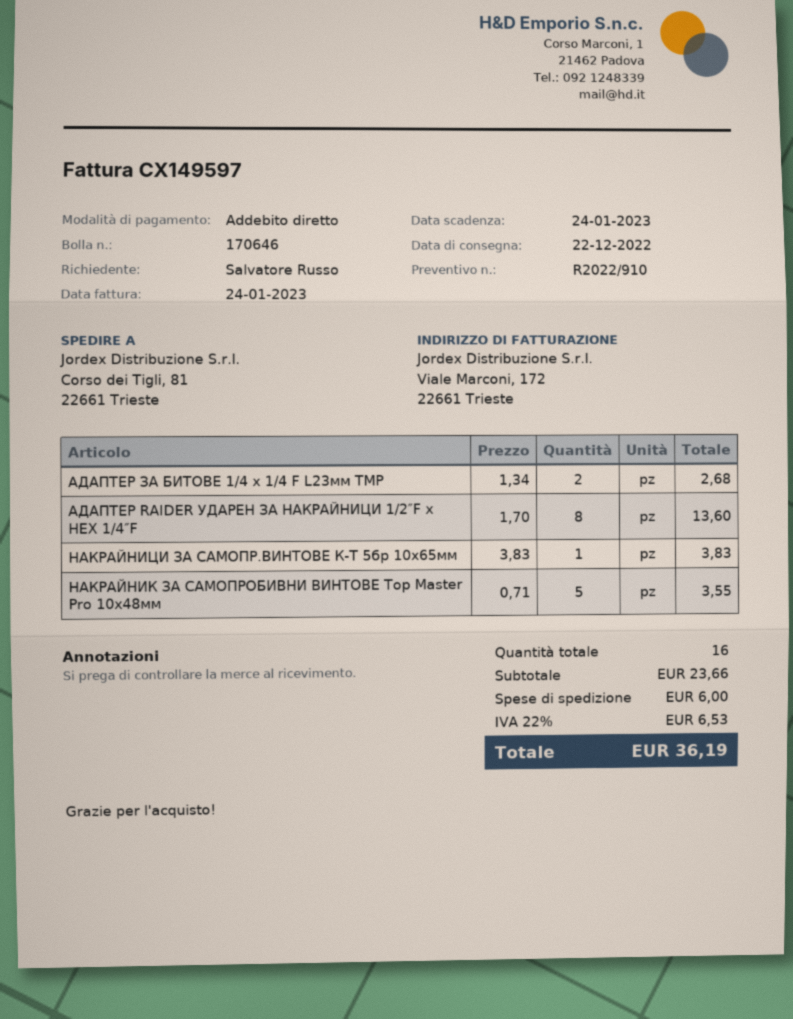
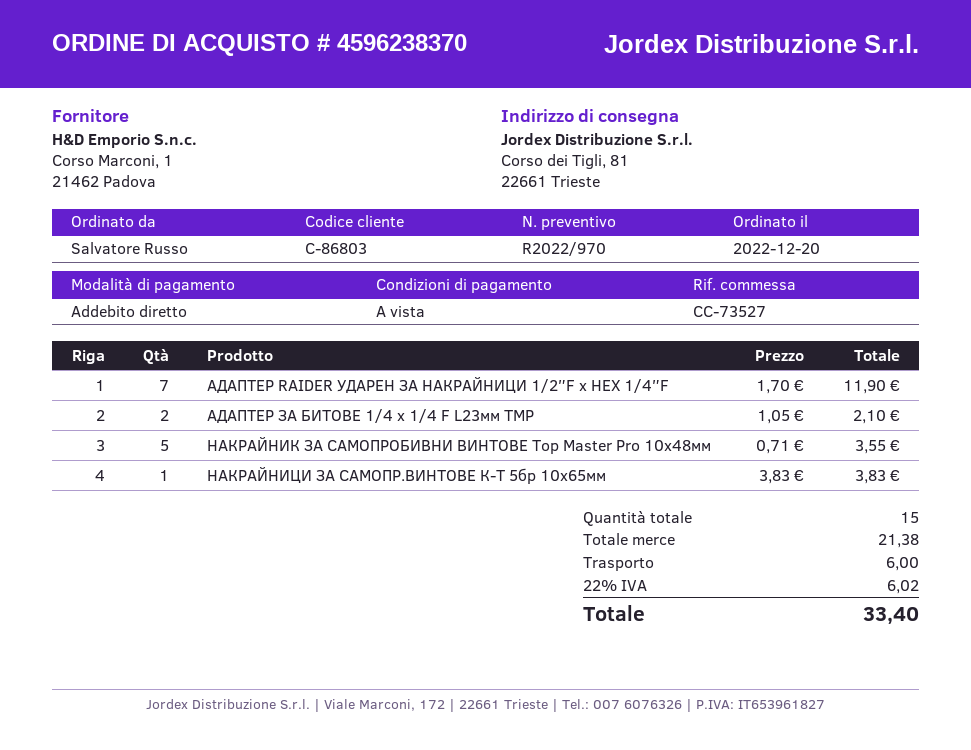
quote number: R2022/910 -> R2022/970
АДАПТЕР ЗА БИТОВЕ 1/4 x 1/4 F L23мм TMP: 2 x 1.34 = 2.68 -> 2 x 1.05 = 2.10
АДАПТЕР RAIDER УДАРЕН ЗА НАКРАЙНИЦИ 1/2″F x HEX 1/4″F: 8 x 1.70 = 13.60 -> 7 x 1.70 = 11.90
total quantity: 16 -> 15
subtotal: 23.66 -> 21.38
tax: 22% = 6.53 -> 22% = 6.02
total: 36.19 -> 33.40

